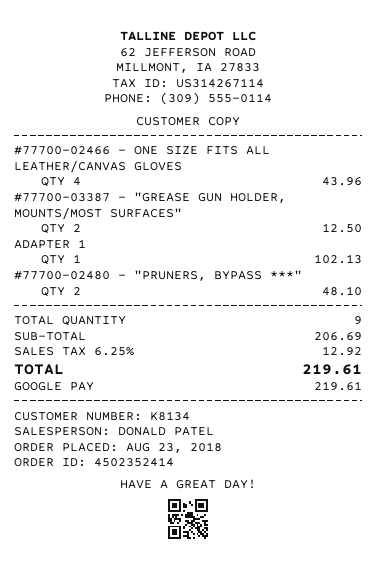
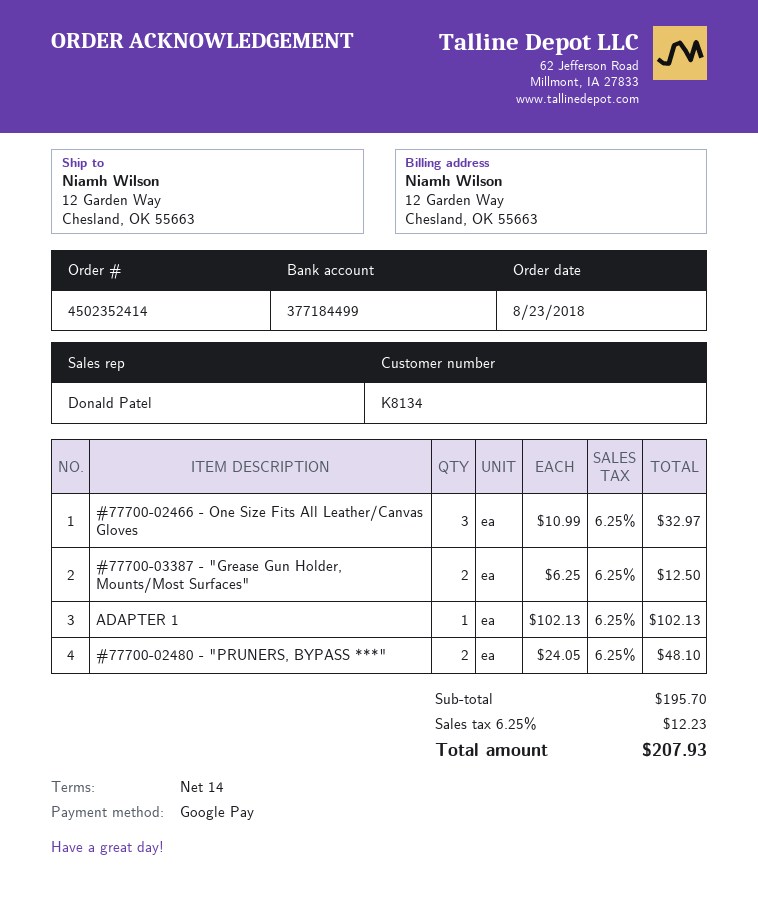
#77700-02466 - ONE SIZE FITS ALL LEATHER/CANVAS GLOVES: 4 for 43.96 -> 3 for 32.97
subtotal: 206.69 -> 195.70
tax: 6.25% = 12.92 -> 6.25% = 12.23
total: 219.61 -> 207.93

